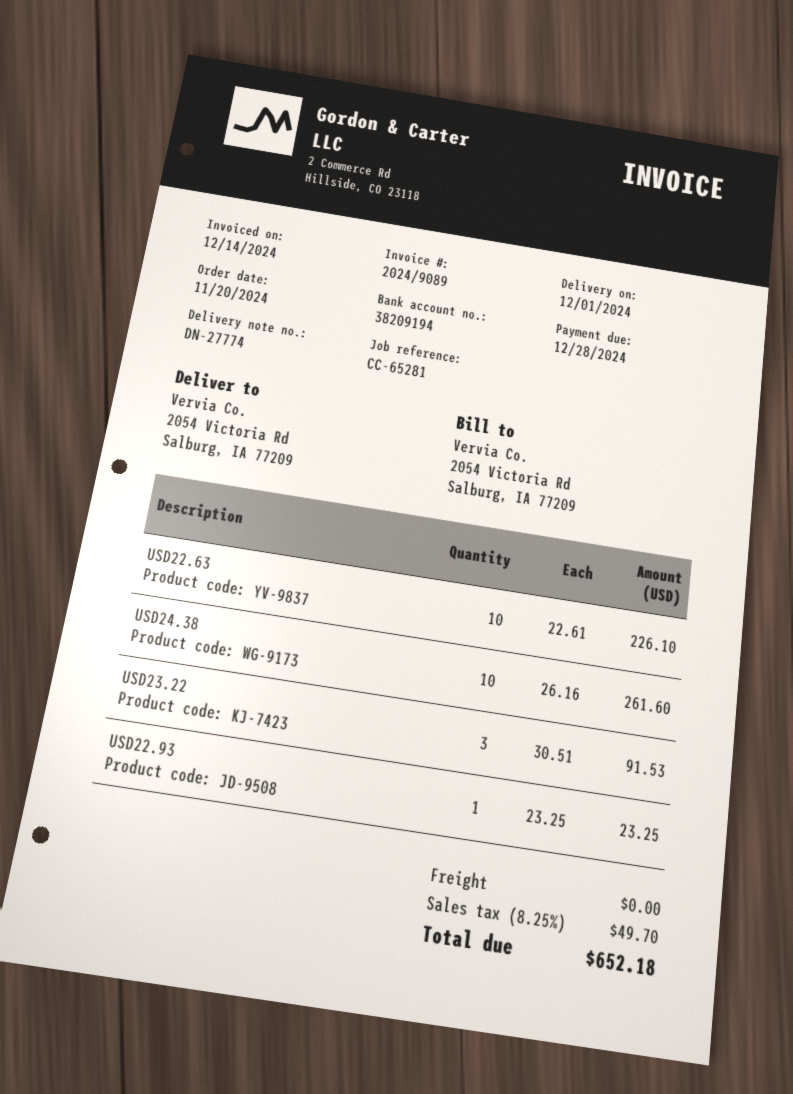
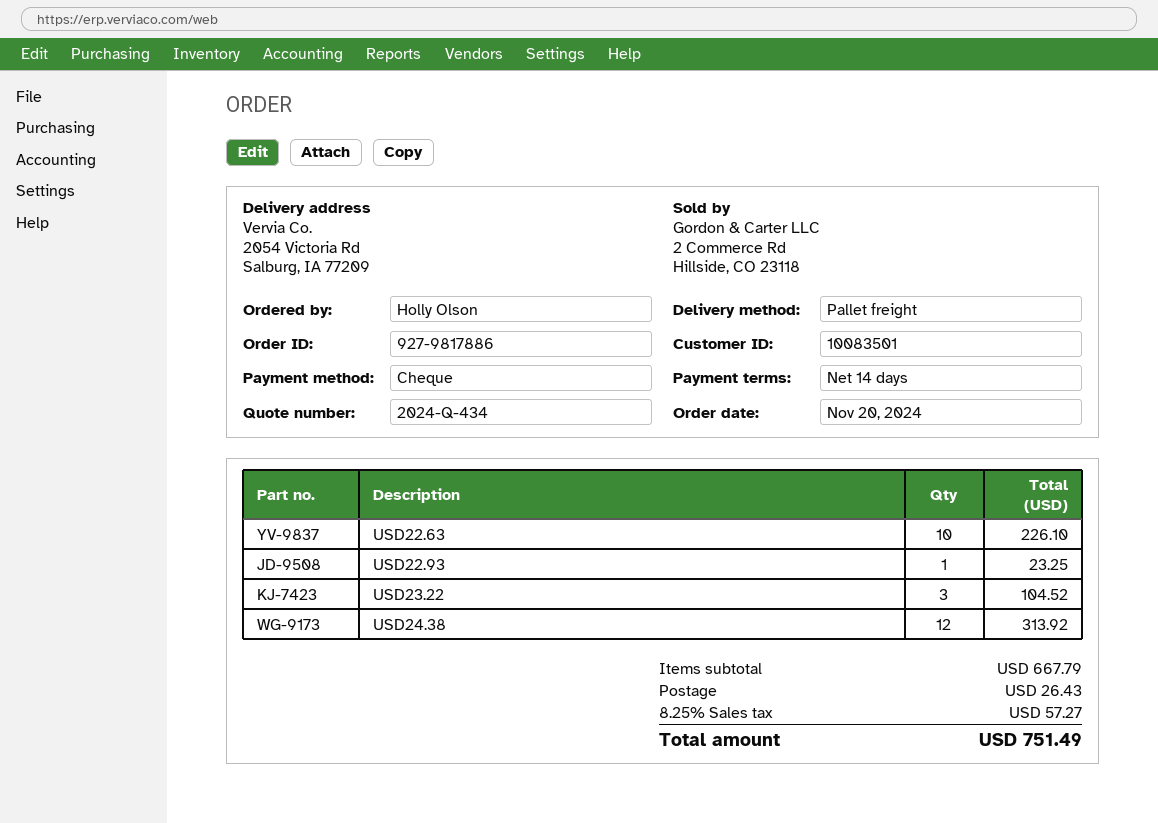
USD24.38: 10 for 261.60 -> 12 for 313.92
USD23.22: 3 for 91.53 -> 3 for 104.52
shipping: 0.00 -> 26.43
tax: 8.25% = 49.70 -> 8.25% = 57.27
total: 652.18 -> 751.49

